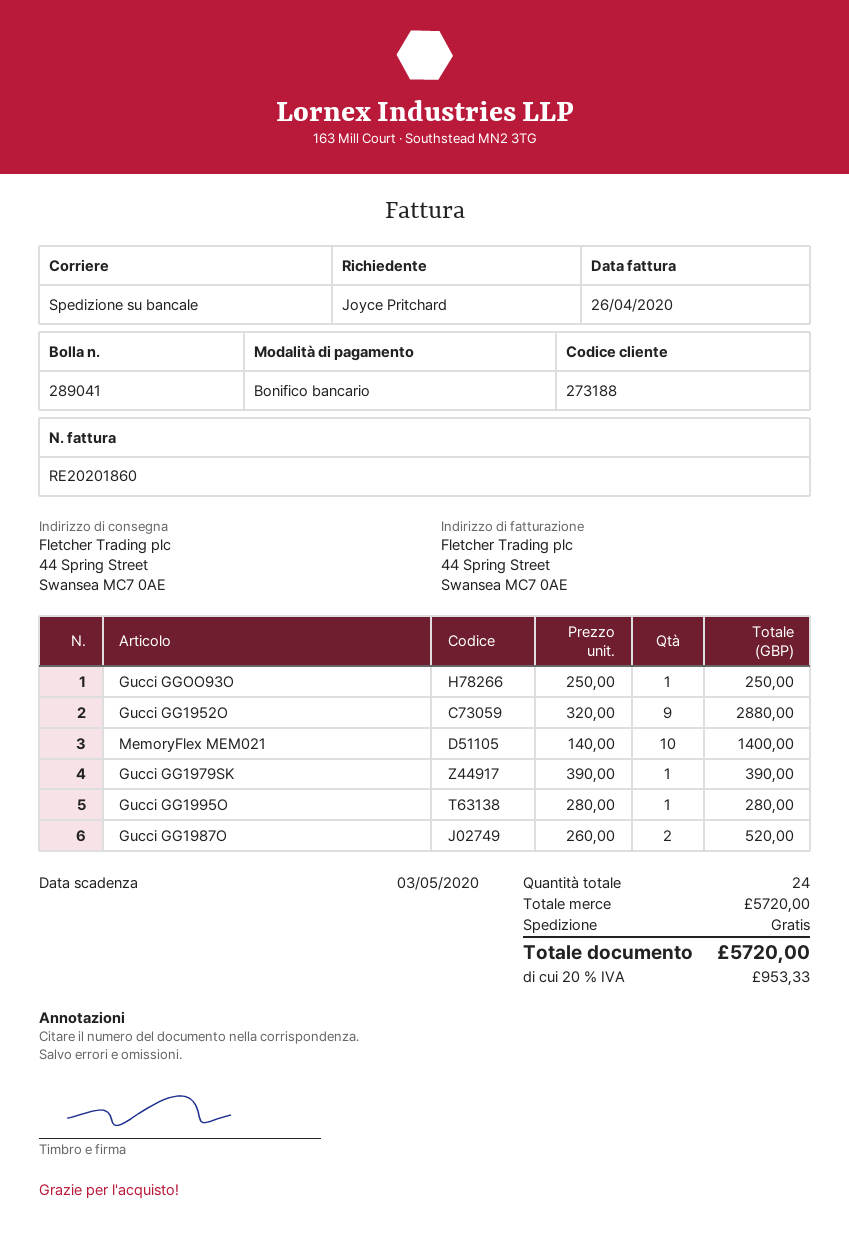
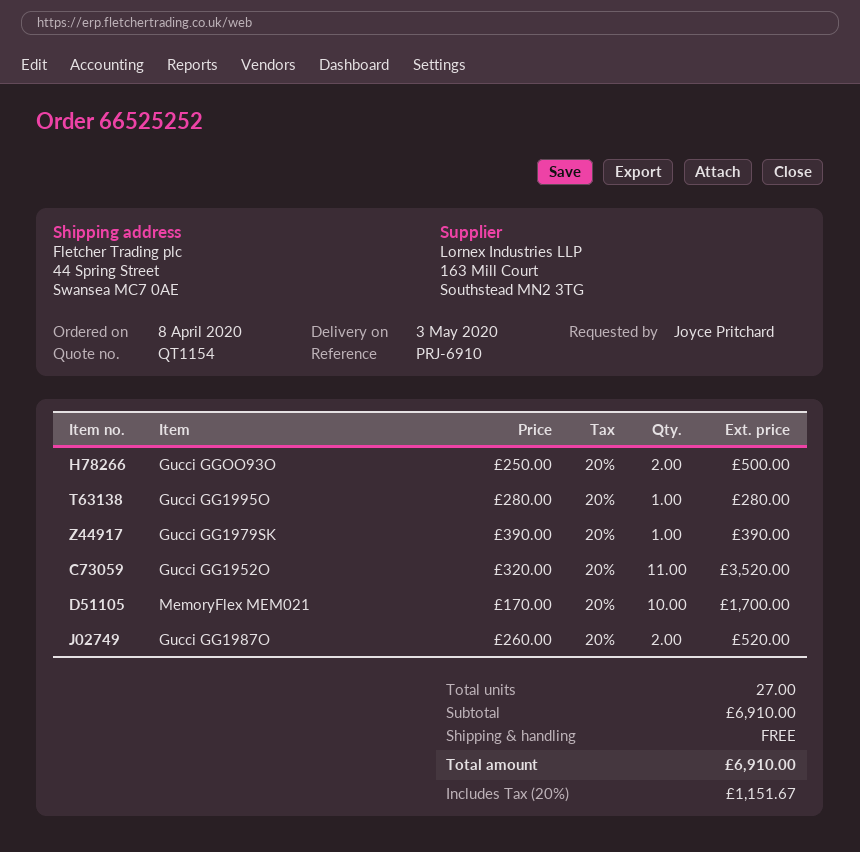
Gucci GGOO93O: 1 x 250.00 = 250.00 -> 2 x 250.00 = 500.00
Gucci GG1952O: 9 x 320.00 = 2880.00 -> 11 x 320.00 = 3520.00
MemoryFlex MEM021: 10 x 140.00 = 1400.00 -> 10 x 170.00 = 1700.00
total quantity: 24 -> 27
subtotal: 5720.00 -> 6910.00
tax: 20% = 953.33 -> 20% = 1151.67
total: 5720.00 -> 6910.00

